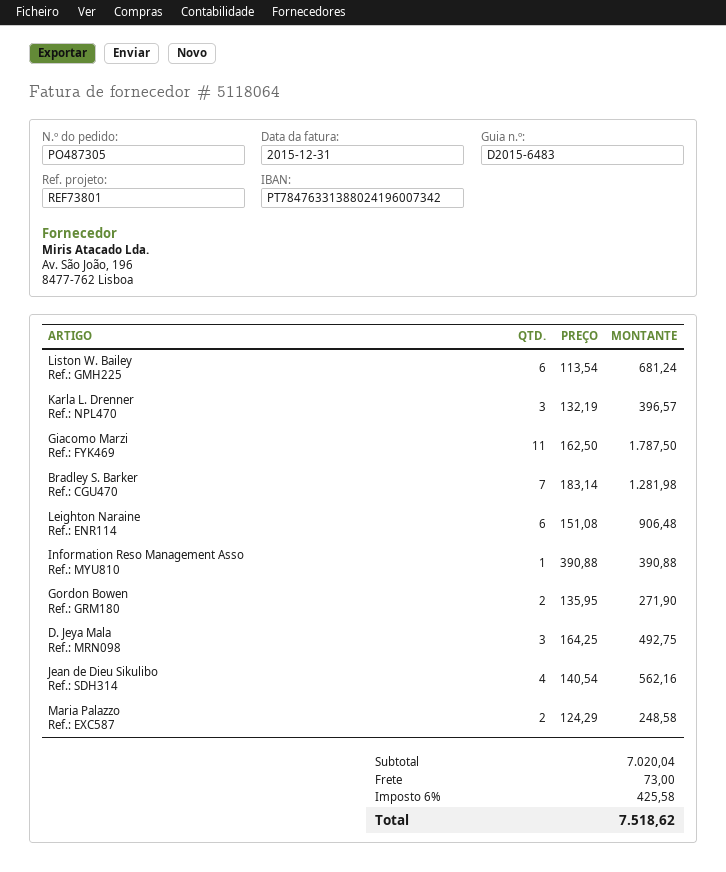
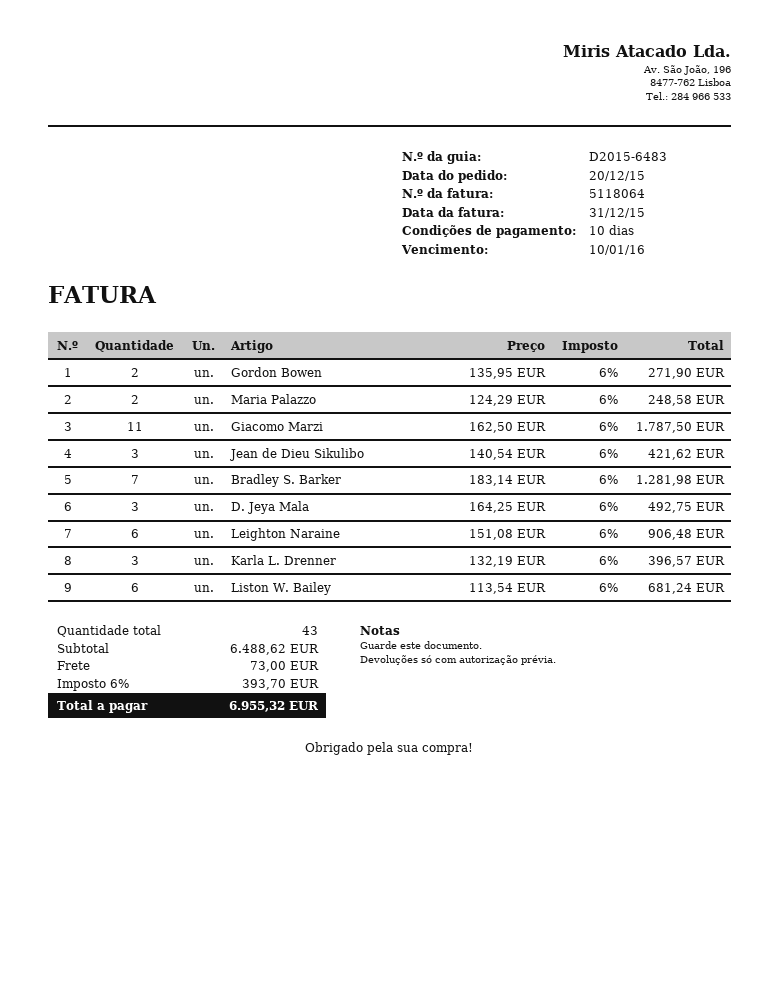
Information Reso Management Asso: 1 x 390.88 = 390.88 -> none
Jean de Dieu Sikulibo: 4 x 140.54 = 562.16 -> 3 x 140.54 = 421.62
subtotal: 7020.04 -> 6488.62
tax: 6% = 425.58 -> 6% = 393.70
total: 7518.62 -> 6955.32

